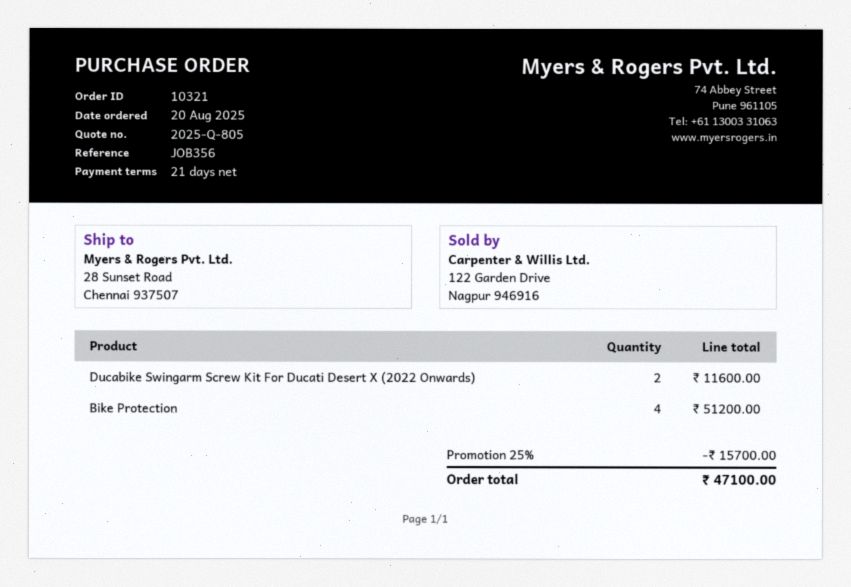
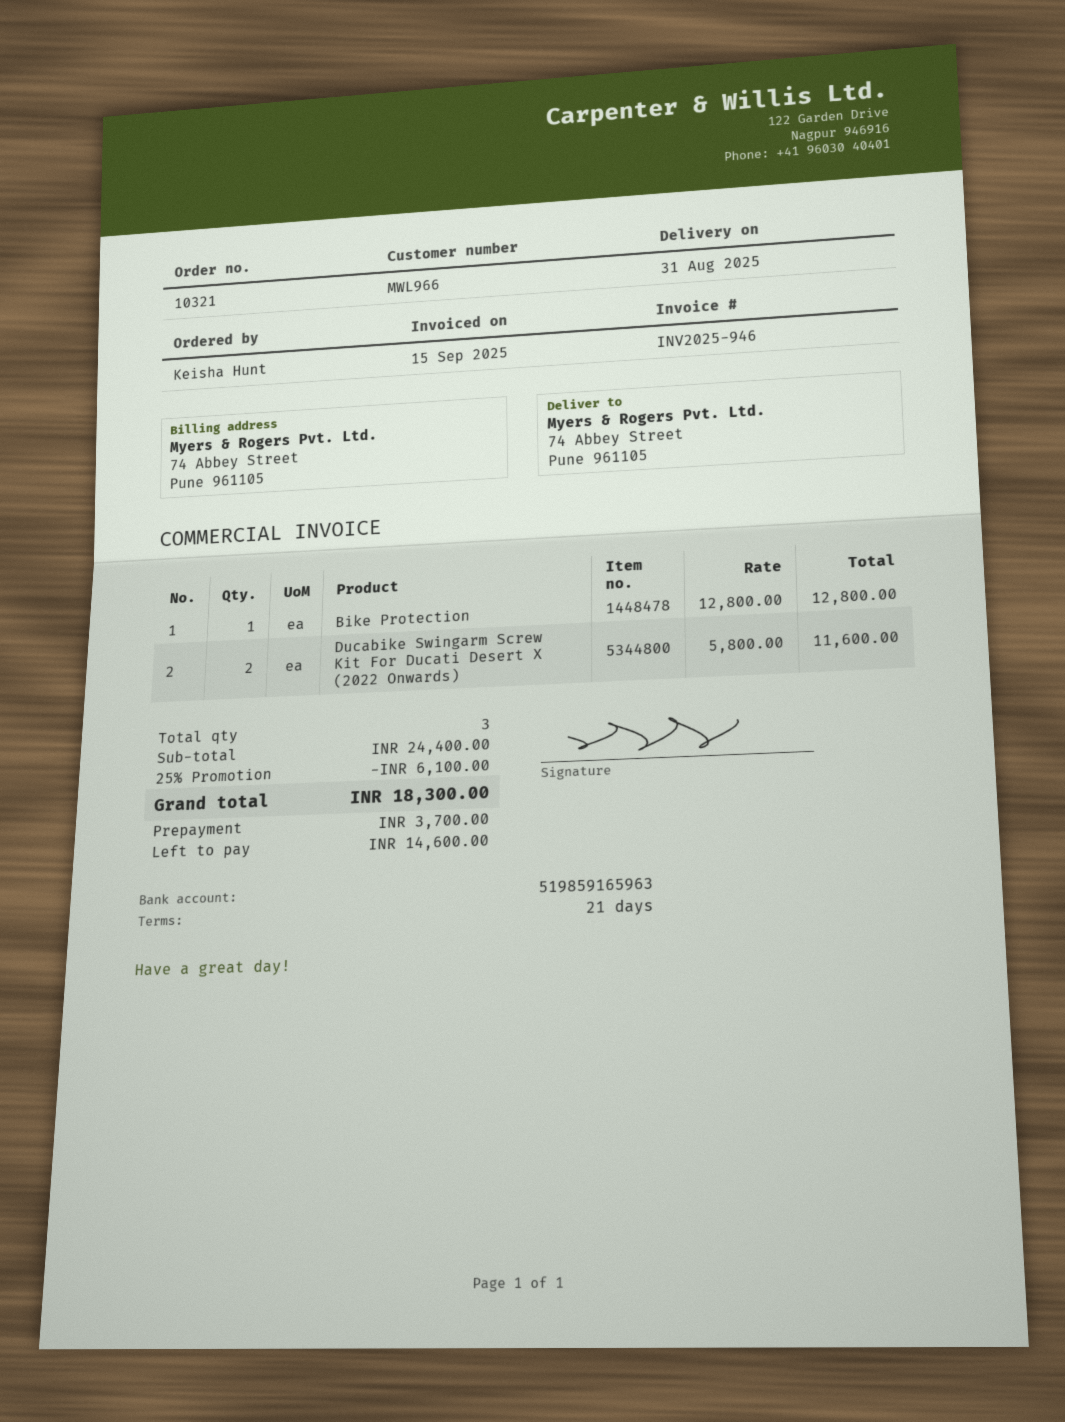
ship to: 28 Sunset Road, Chennai 937507 -> 74 Abbey Street, Pune 961105
Bike Protection: 4 for 51200.00 -> 1 for 12800.00
discount: 25% = 15700.00 -> 25% = 6100.00
total: 47100.00 -> 18300.00

